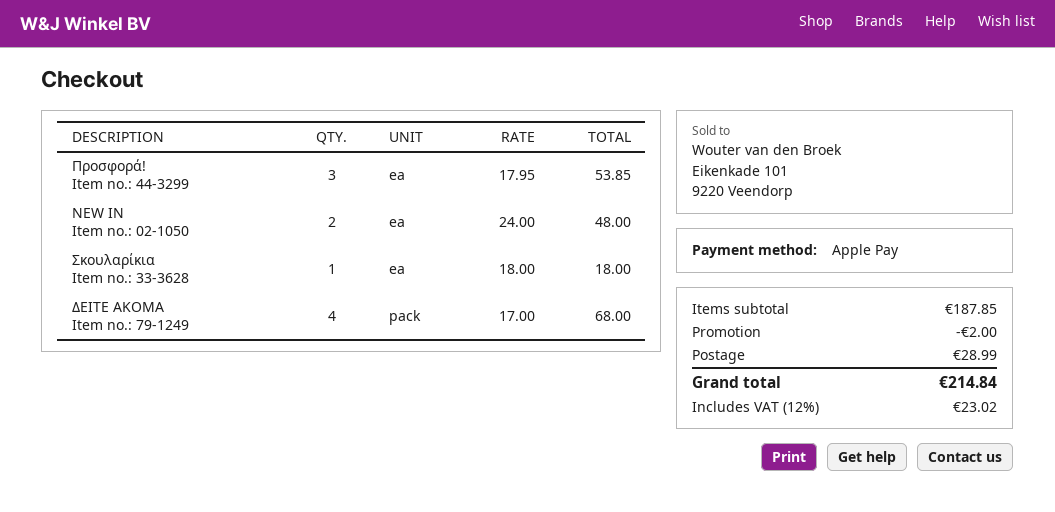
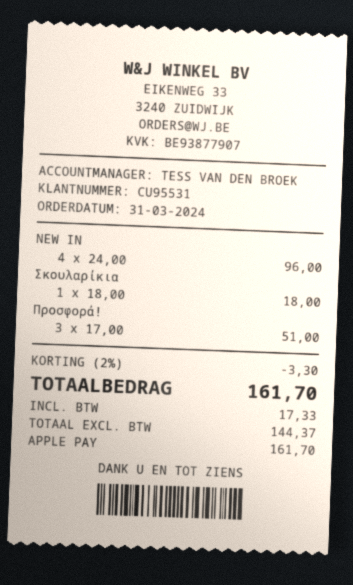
Προσφορά!: 3 x 17.95 = 53.85 -> 3 x 17.00 = 51.00
NEW IN: 2 x 24.00 = 48.00 -> 4 x 24.00 = 96.00
ΔΕΙΤΕ ΑΚΟΜΑ: 4 x 17.00 = 68.00 -> none
discount: 2.00 -> 3.30
shipping: 28.99 -> none
tax: 23.02 -> 17.33
total: 214.84 -> 161.70

